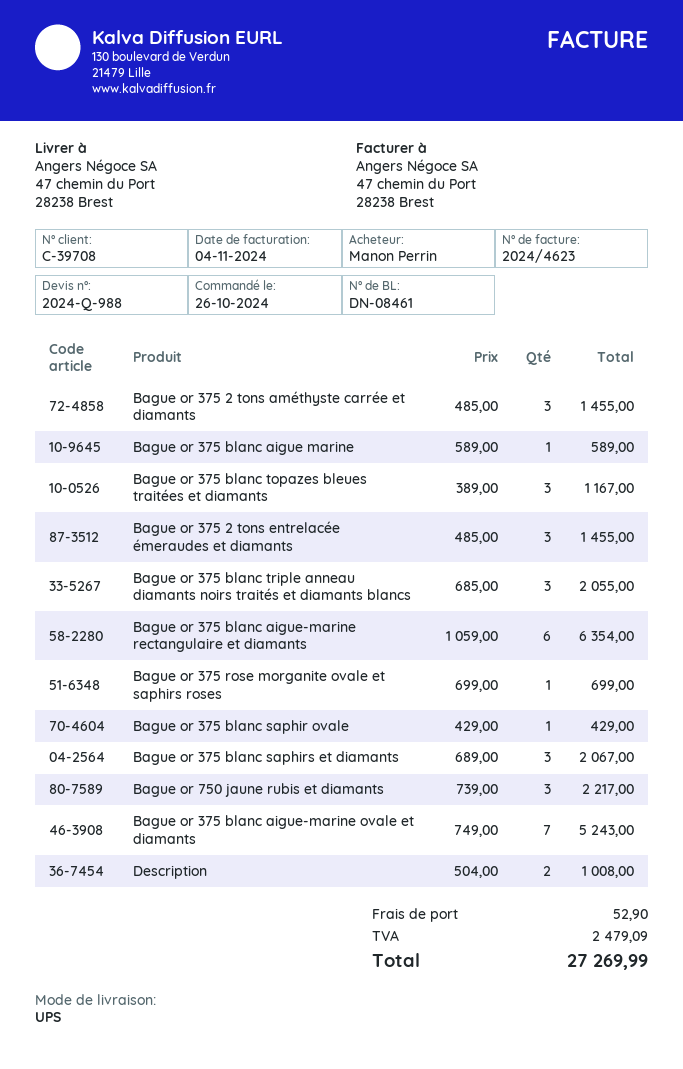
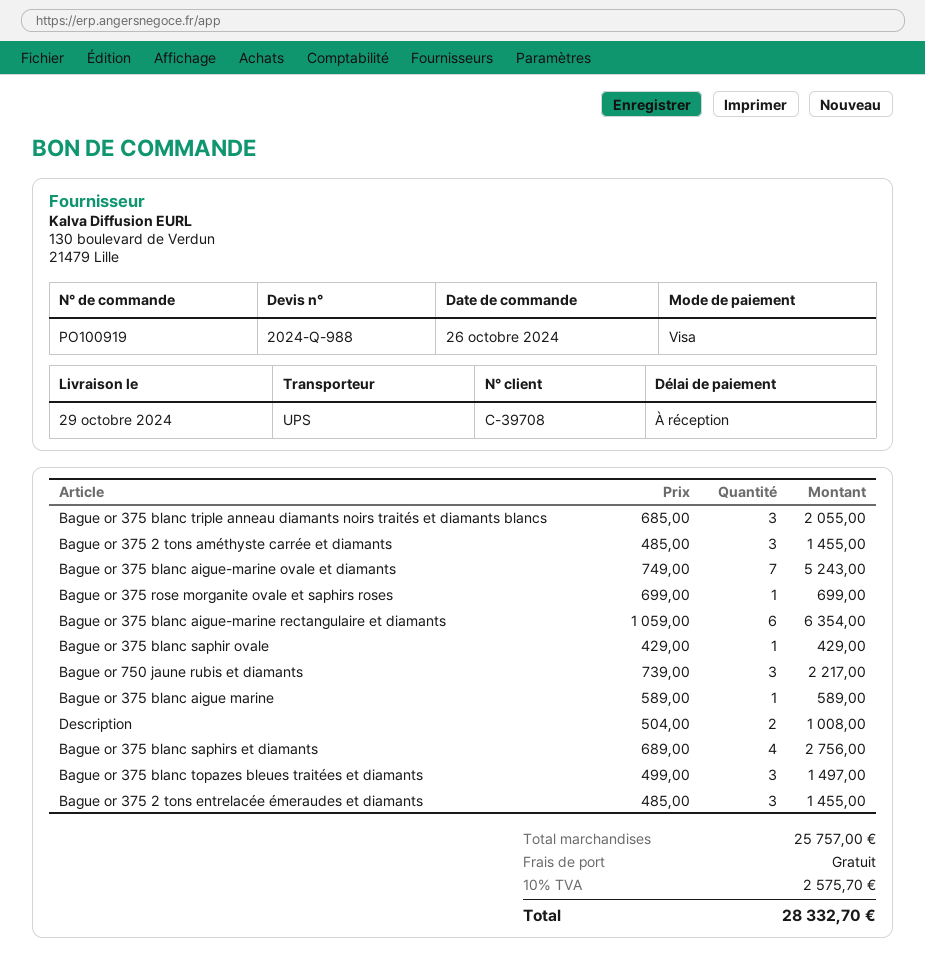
Bague or 375 blanc topazes bleues traitées et diamants: 3 x 389.00 = 1167.00 -> 3 x 499.00 = 1497.00
Bague or 375 blanc saphirs et diamants: 3 x 689.00 = 2067.00 -> 4 x 689.00 = 2756.00
shipping: 52.90 -> 0.00
tax: 2479.09 -> 2575.70
total: 27269.99 -> 28332.70

